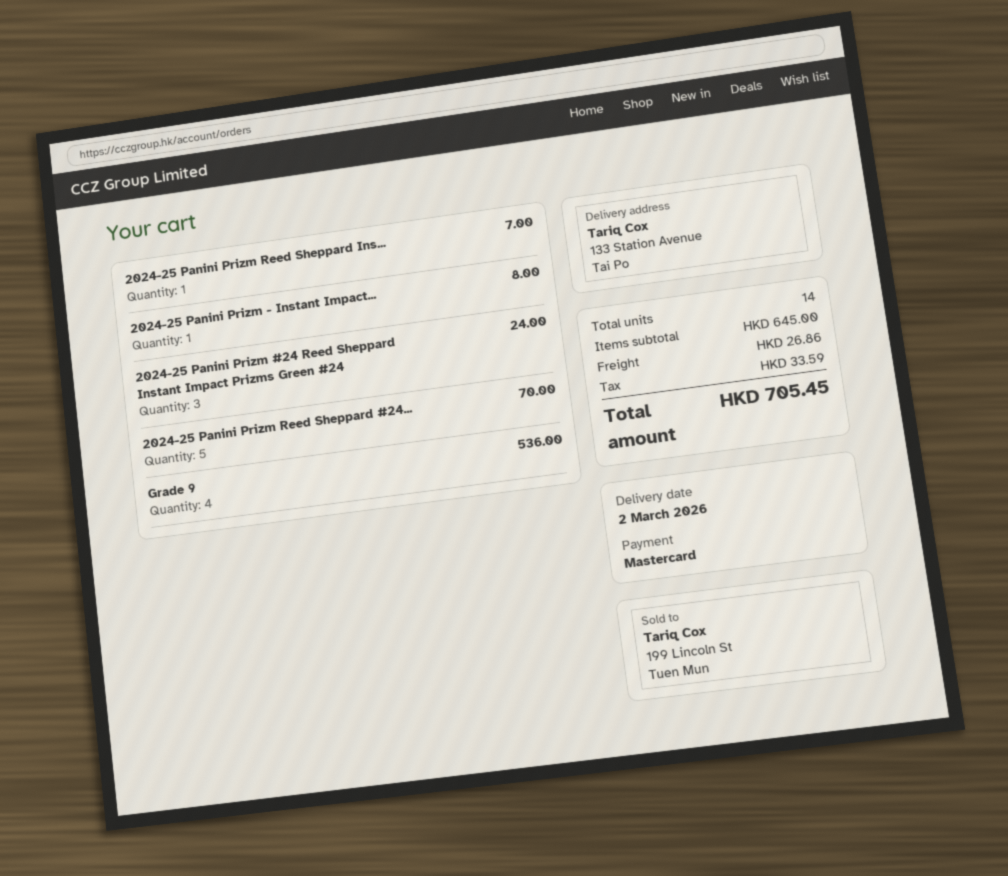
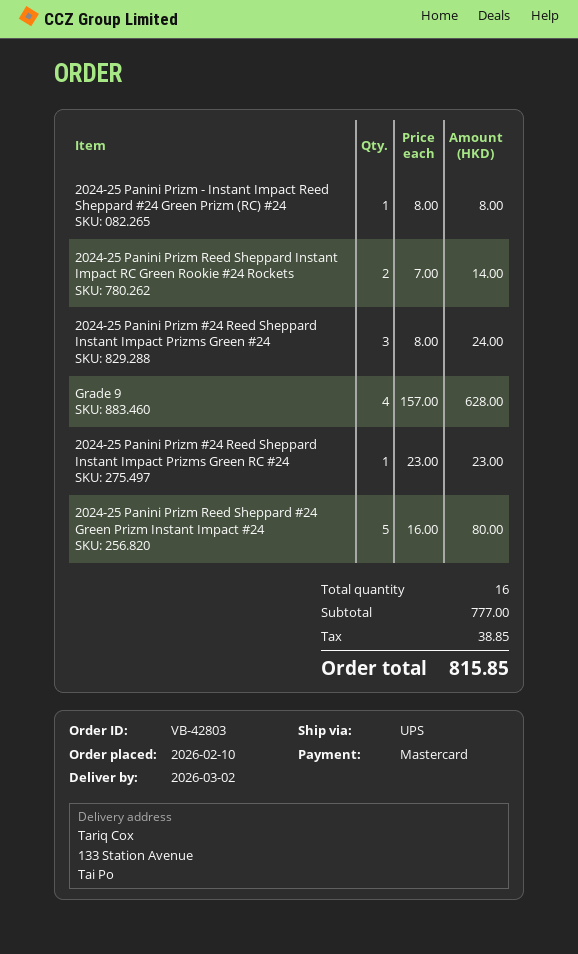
2024-25 Panini Prizm Reed Sheppard Ins...: 1 for 7.00 -> 2 for 14.00
2024-25 Panini Prizm Reed Sheppard #24...: 5 for 70.00 -> 5 for 80.00
Grade 9: 4 for 536.00 -> 4 for 628.00
2024-25 Panini Prizm #24 Reed Sheppard Instant Impact Prizms Green RC #24: none -> 1 for 23.00
total quantity: 14 -> 16
subtotal: 645.00 -> 777.00
shipping: 26.86 -> none
tax: 33.59 -> 38.85
total: 705.45 -> 815.85

